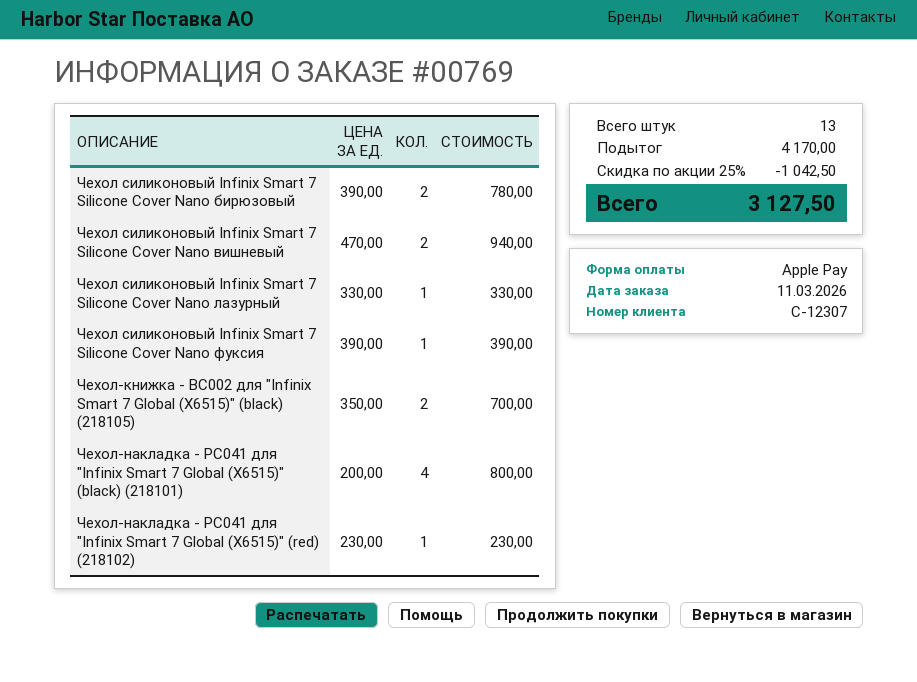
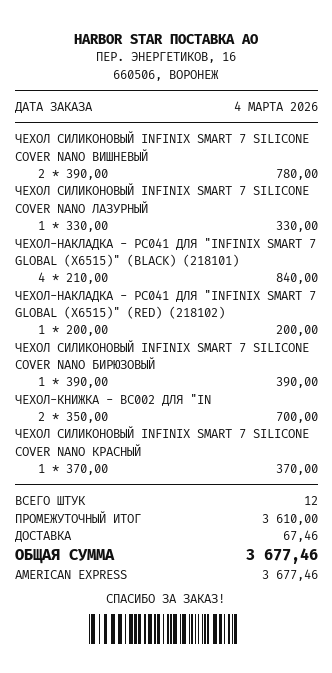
order date: 2026-03-11 -> 2026-03-04
payment method: Apple Pay -> American Express
Чехол силиконовый Infinix Smart 7 Silicone Cover Nano бирюзовый: 2 x 390.00 = 780.00 -> 1 x 390.00 = 390.00
Чехол силиконовый Infinix Smart 7 Silicone Cover Nano вишневый: 2 x 470.00 = 940.00 -> 2 x 390.00 = 780.00
Чехол силиконовый Infinix Smart 7 Silicone Cover Nano фуксия: 1 x 390.00 = 390.00 -> none
Чехол-накладка - PC041 для "Infinix Smart 7 Global (X6515)" (black) (218101): 4 x 200.00 = 800.00 -> 4 x 210.00 = 840.00
Чехол-накладка - PC041 для "Infinix Smart 7 Global (X6515)" (red) (218102): 1 x 230.00 = 230.00 -> 1 x 200.00 = 200.00
ЧЕХОЛ СИЛИКОНОВЫЙ INFINIX SMART 7 SILICONE COVER NANO КРАСНЫЙ: none -> 1 x 370.00 = 370.00
total quantity: 13 -> 12
subtotal: 4170.00 -> 3610.00
discount: 25% = 1042.50 -> none
shipping: none -> 67.46
total: 3127.50 -> 3677.46

